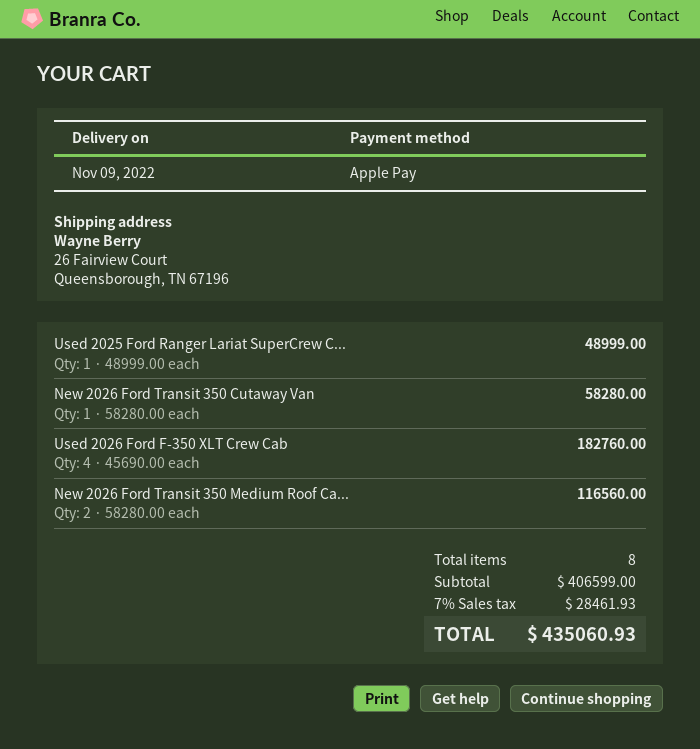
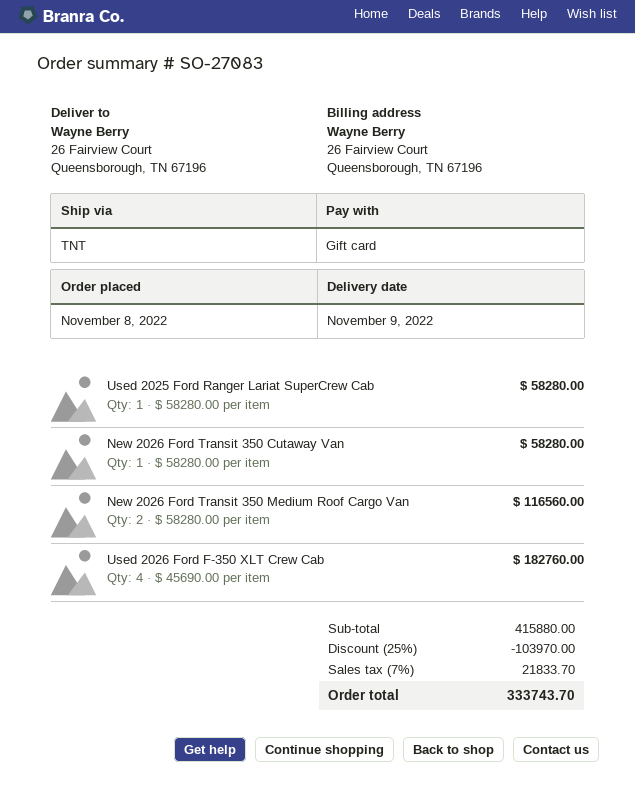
payment method: Apple Pay -> gift card
Used 2025 Ford Ranger Lariat SuperCrew C...: 1 x 48999.00 = 48999.00 -> 1 x 58280.00 = 58280.00
subtotal: 406599.00 -> 415880.00
discount: none -> 25% = 103970.00
tax: 7% = 28461.93 -> 7% = 21833.70
total: 435060.93 -> 333743.70

